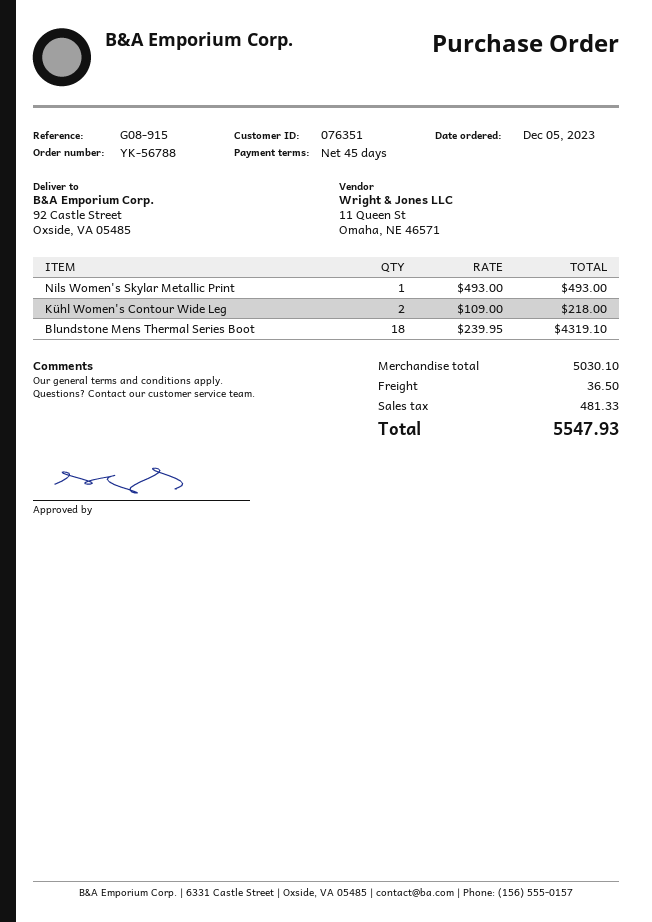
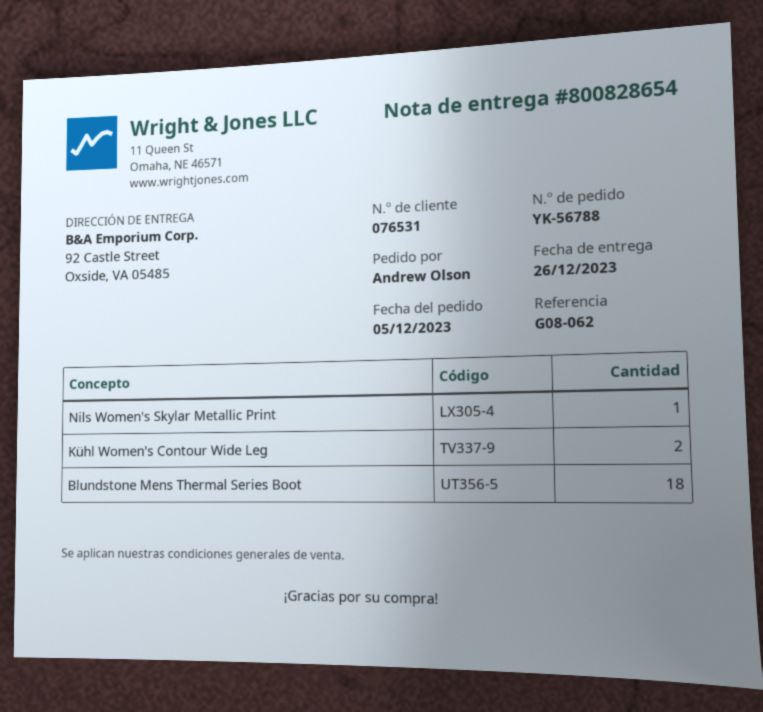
customer number: 076351 -> 076531
reference: G08-915 -> G08-062

